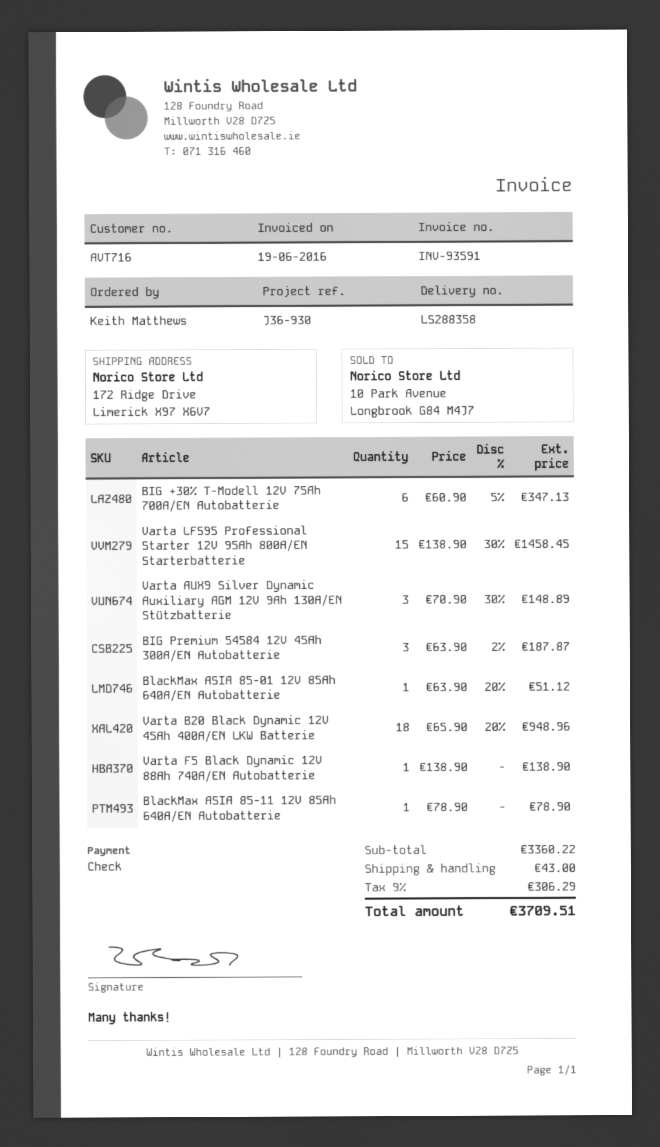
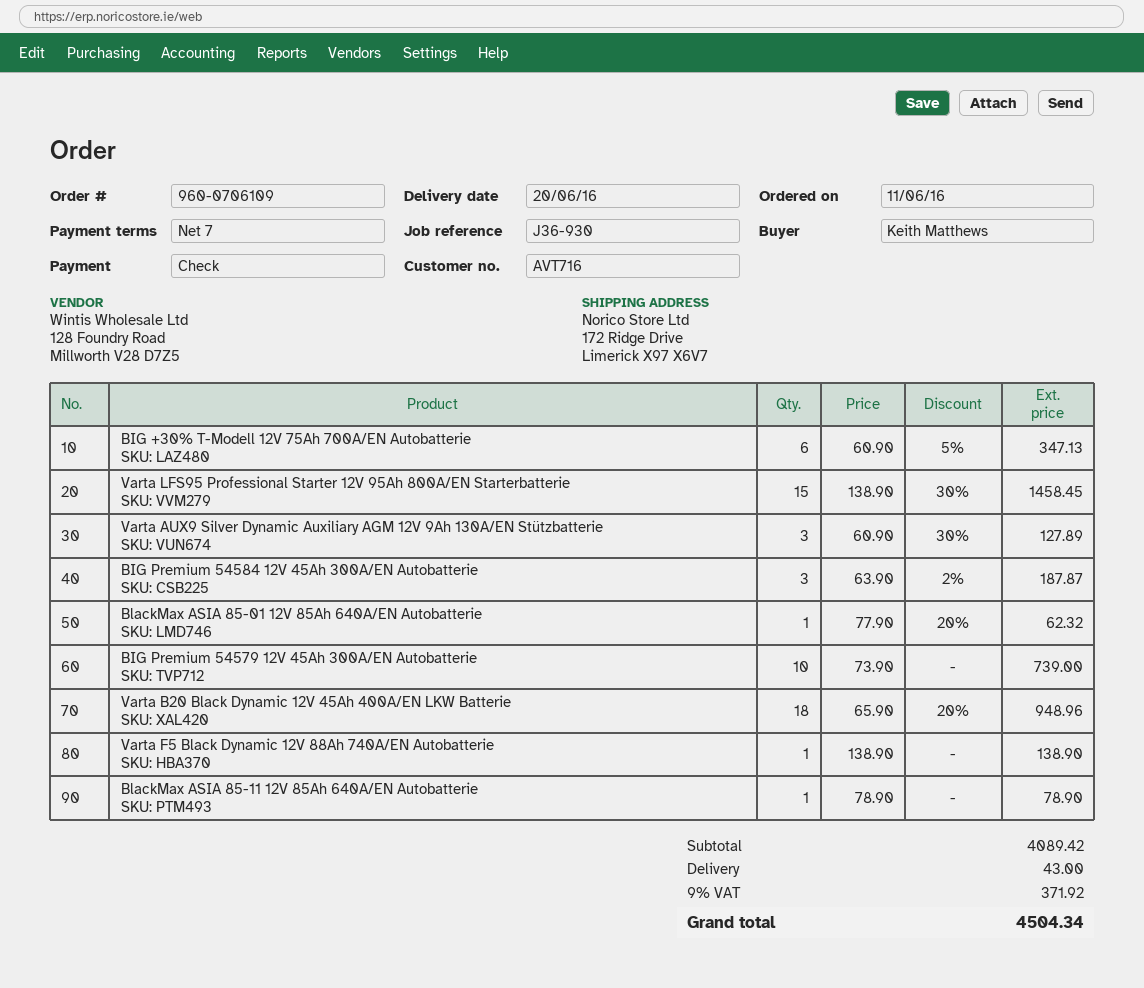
Varta AUX9 Silver Dynamic Auxiliary AGM 12V 9Ah 130A/EN Stützbatterie: 3 x 70.90 - 30% = 148.89 -> 3 x 60.90 - 30% = 127.89
BlackMax ASIA 85-01 12V 85Ah 640A/EN Autobatterie: 1 x 63.90 - 20% = 51.12 -> 1 x 77.90 - 20% = 62.32
BIG Premium 54579 12V 45Ah 300A/EN Autobatterie: none -> 10 x 73.90 = 739.00
subtotal: 3360.22 -> 4089.42
tax: 9% = 306.29 -> 9% = 371.92
total: 3709.51 -> 4504.34

